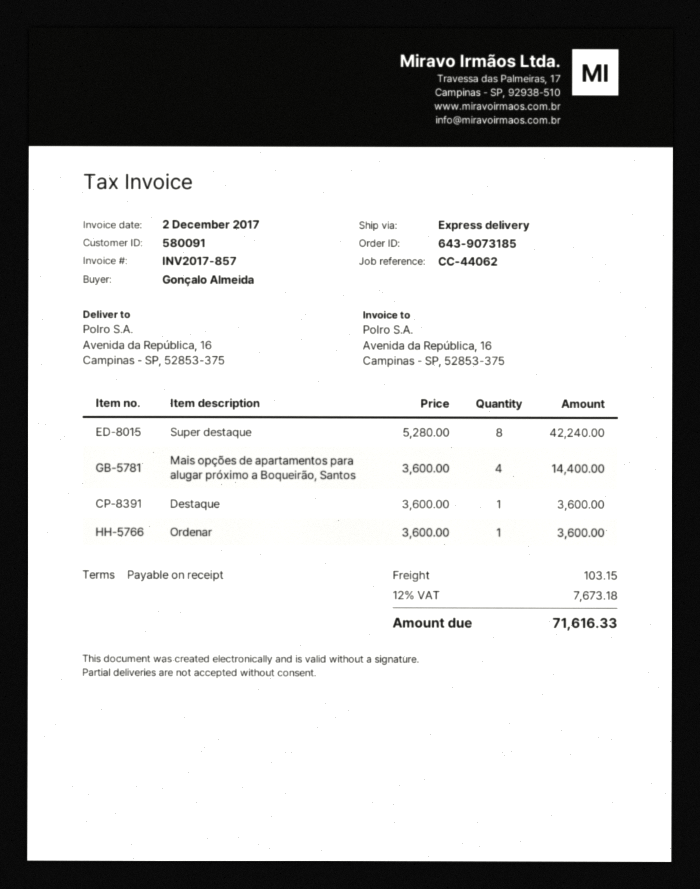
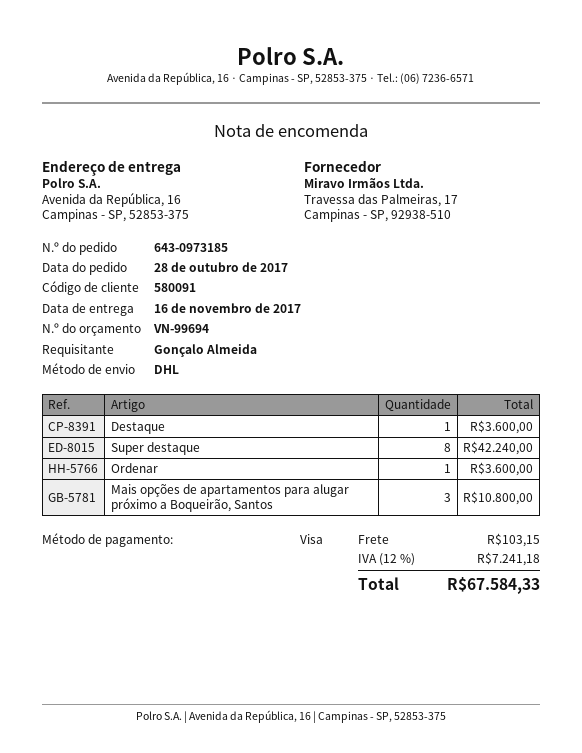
order number: 643-9073185 -> 643-0973185
shipping method: express -> DHL
Mais opções de apartamentos para alugar próximo a Boqueirão, Santos: 4 for 14400.00 -> 3 for 10800.00
tax: 12% = 7673.18 -> 12% = 7241.18
total: 71616.33 -> 67584.33

